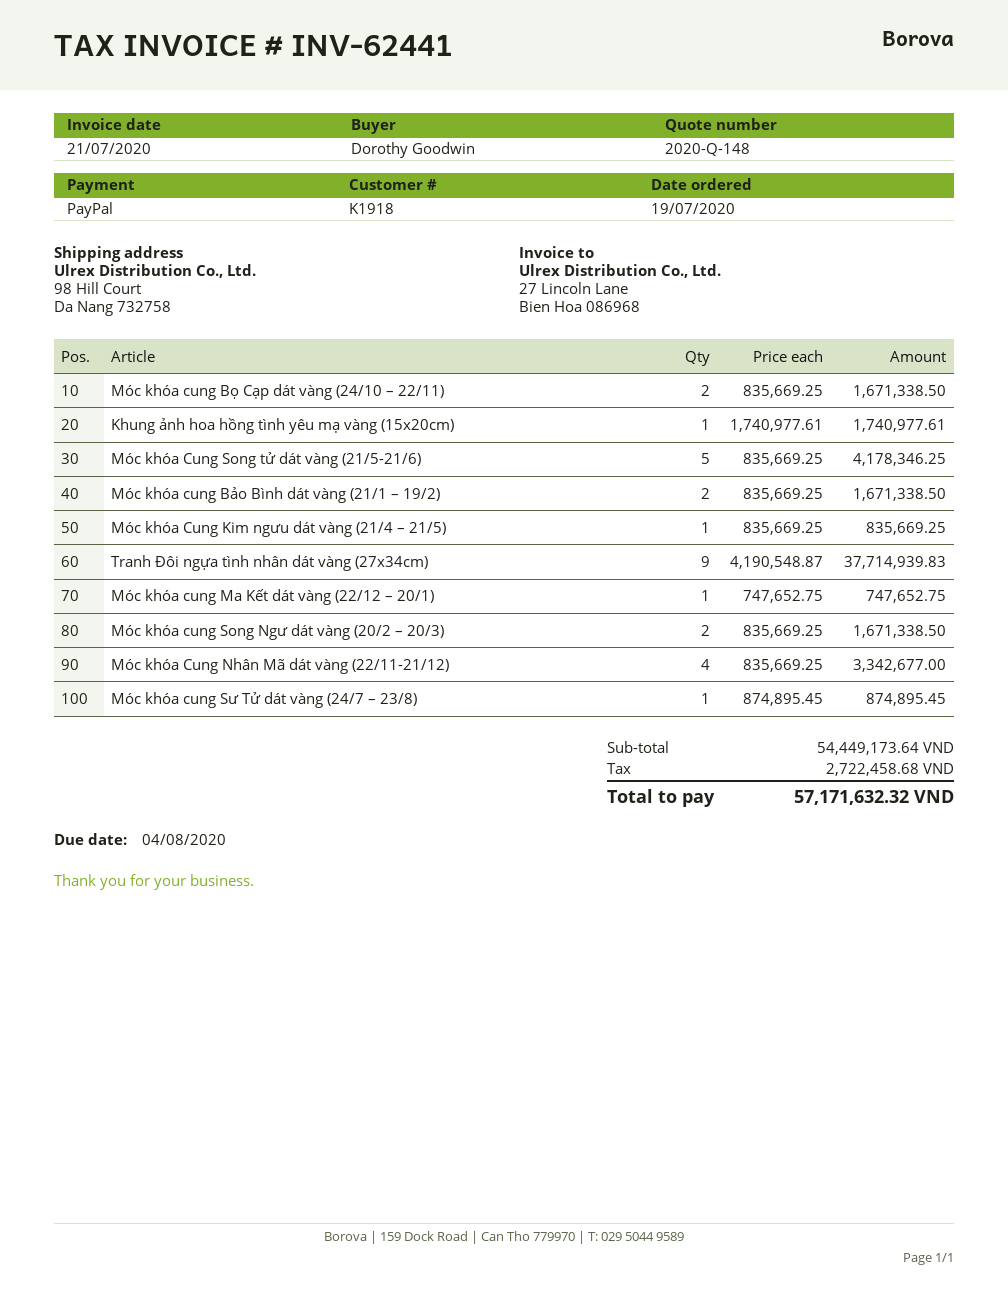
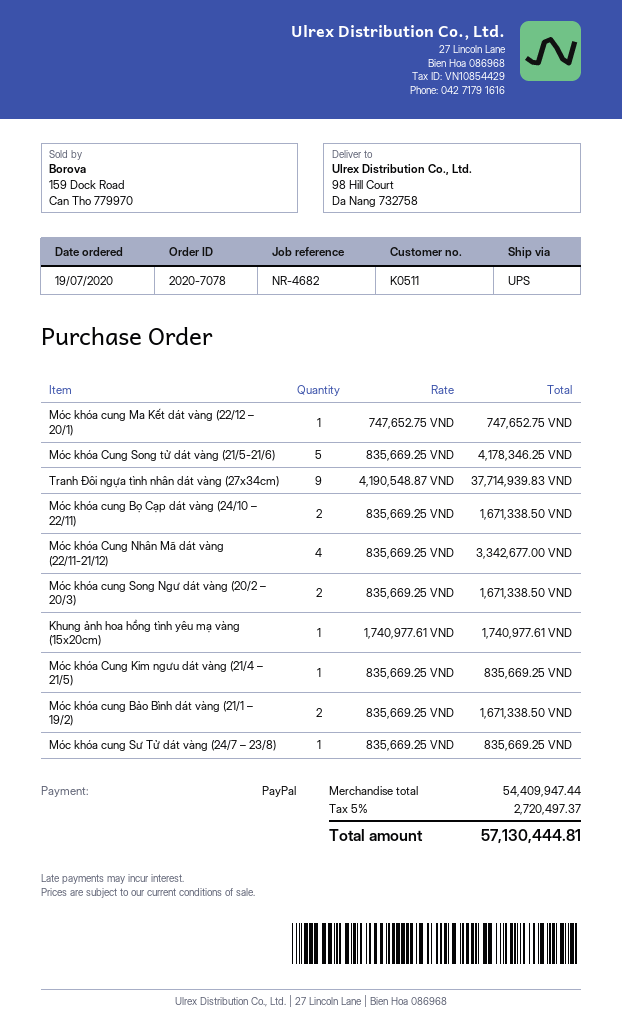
customer number: K1918 -> K0511
Móc khóa cung Sư Tử dát vàng (24/7 – 23/8): 1 x 874895.45 = 874895.45 -> 1 x 835669.25 = 835669.25
subtotal: 54449173.64 -> 54409947.44
tax: 2722458.68 -> 2720497.37
total: 57171632.32 -> 57130444.81

